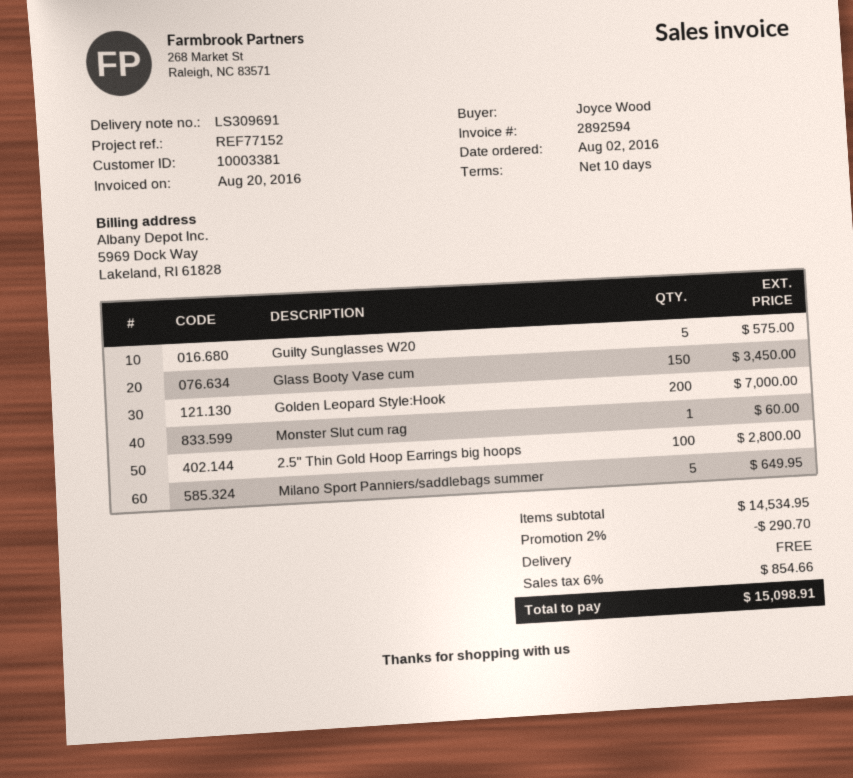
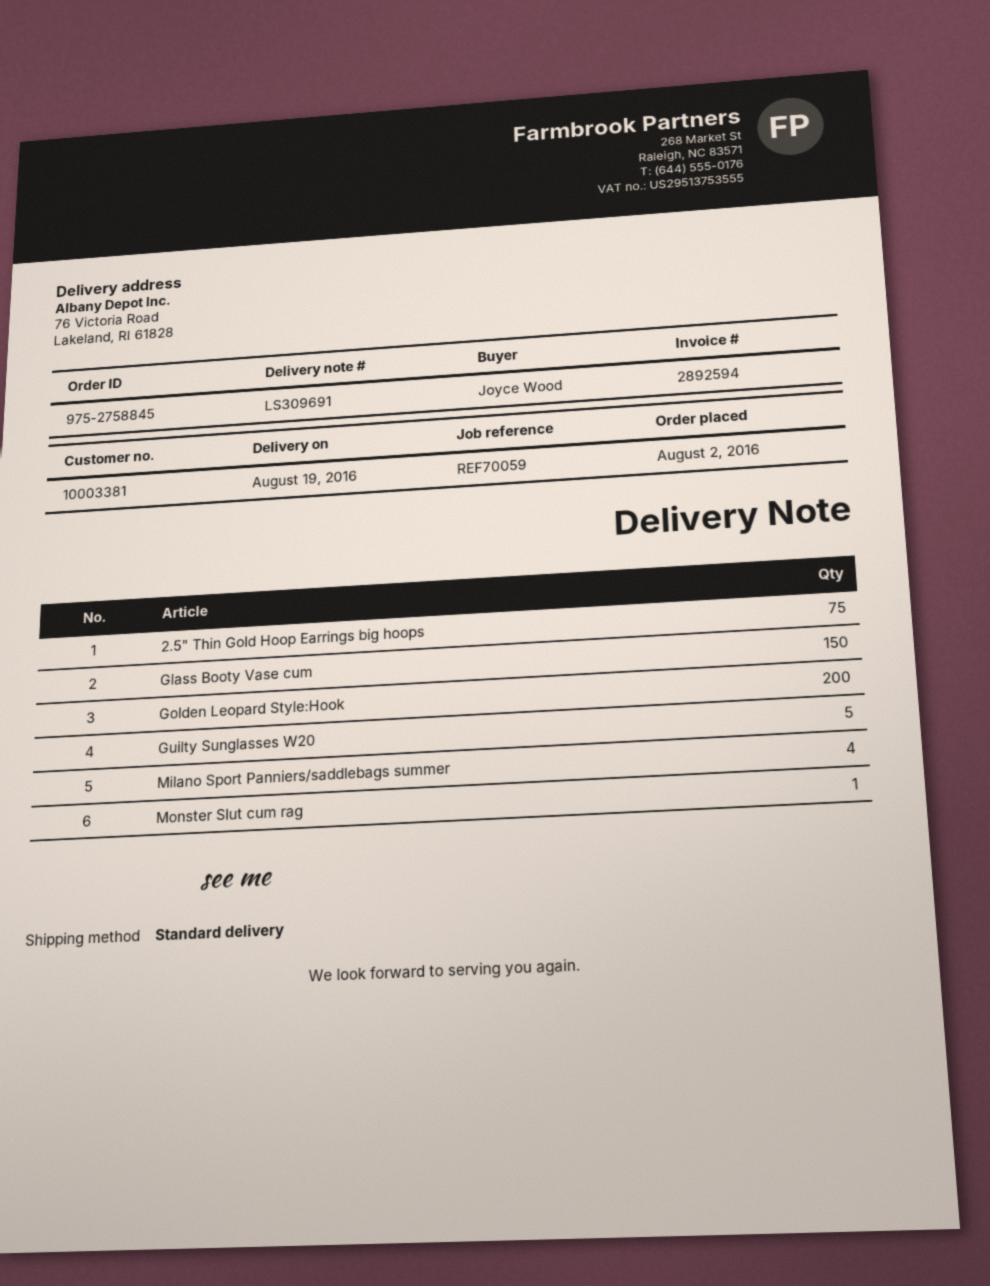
reference: REF77152 -> REF70059
2.5" Thin Gold Hoop Earrings big hoops: 100 -> 75
Milano Sport Panniers/saddlebags summer: 5 -> 4

